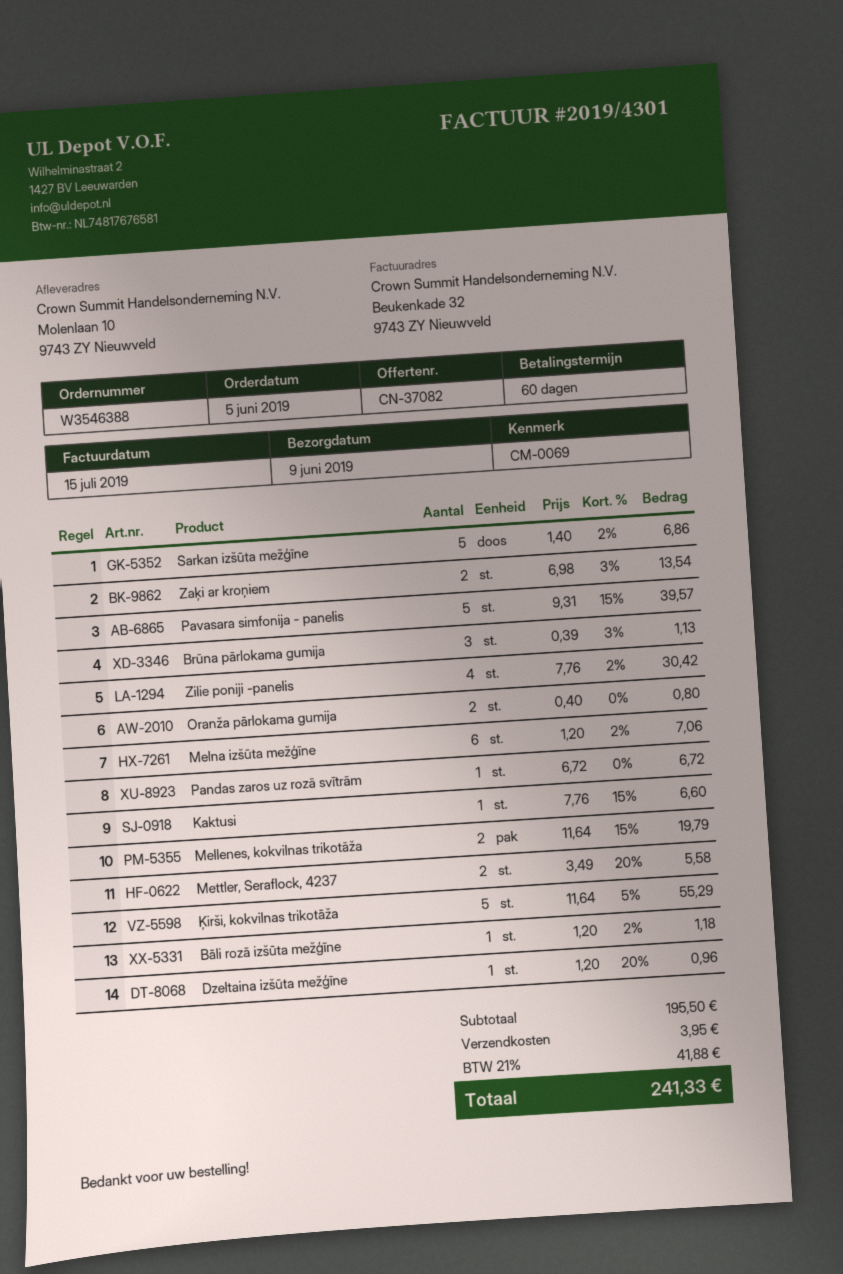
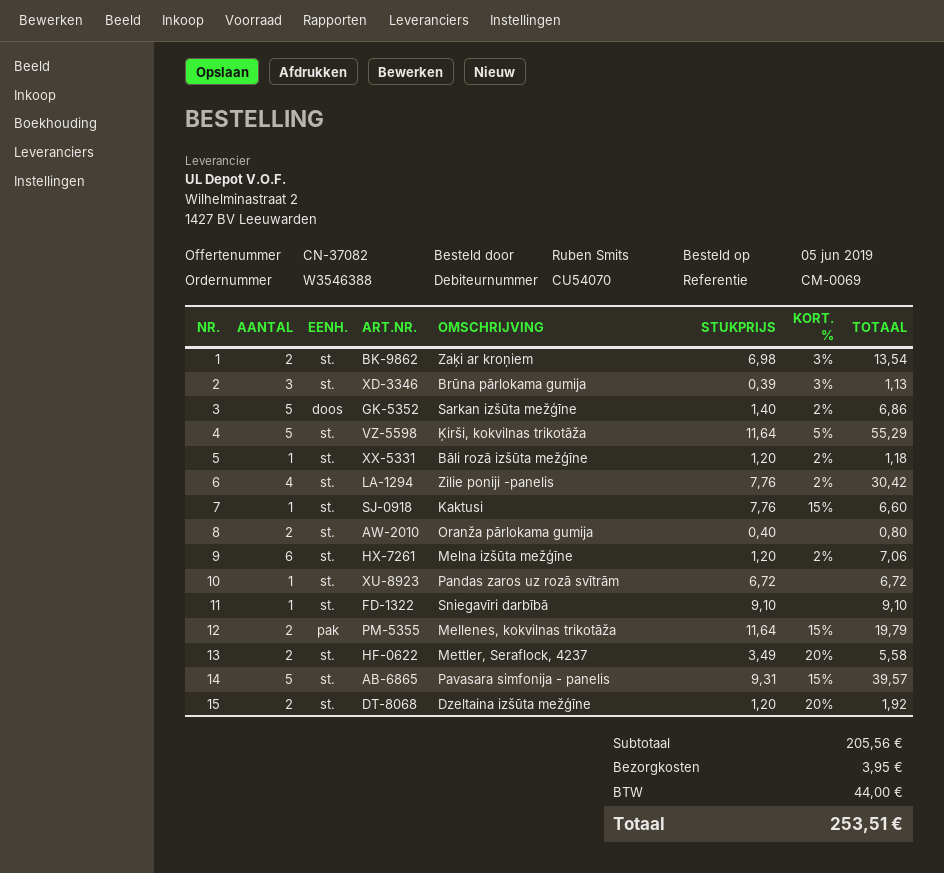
Dzeltaina izšūta mežģīne: 1 x 1.20 - 20% = 0.96 -> 2 x 1.20 - 20% = 1.92
Sniegavīri darbībā: none -> 1 x 9.10 = 9.10
subtotal: 195.50 -> 205.56
tax: 41.88 -> 44.00
total: 241.33 -> 253.51

